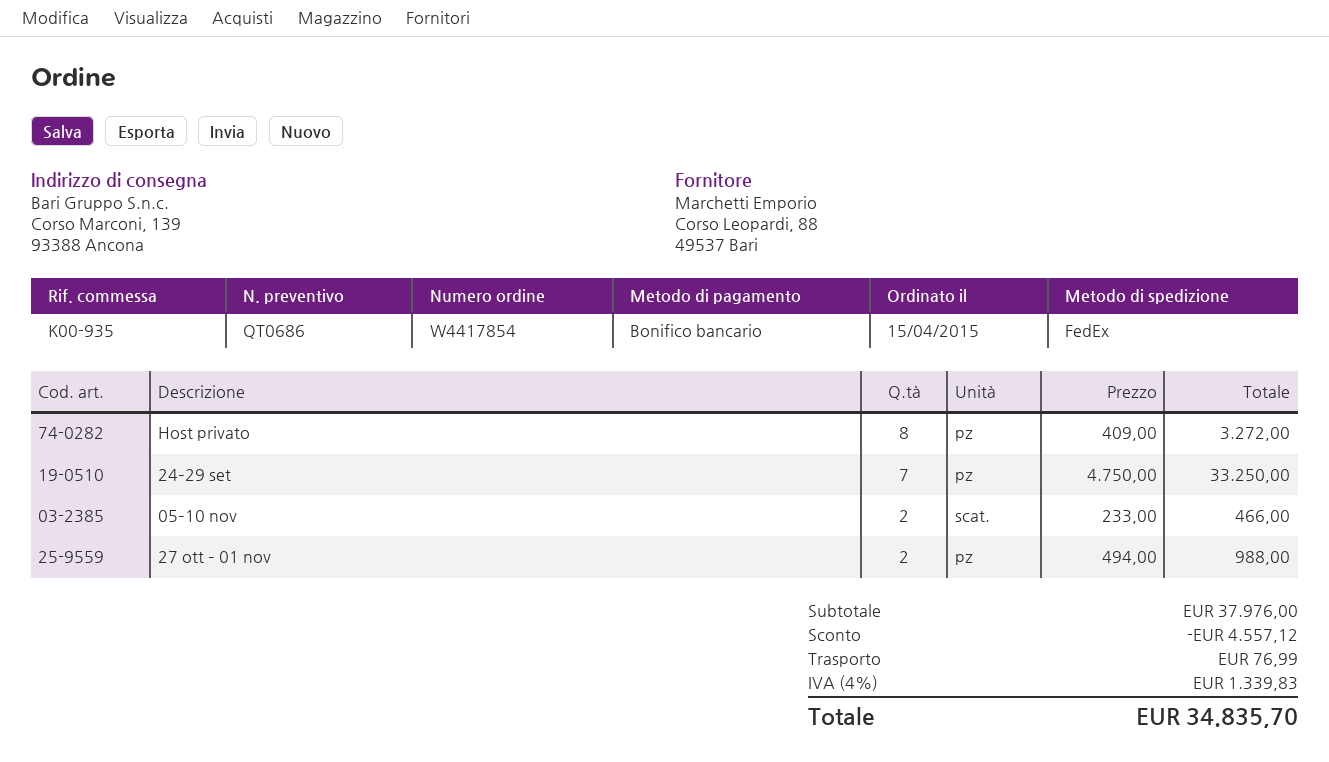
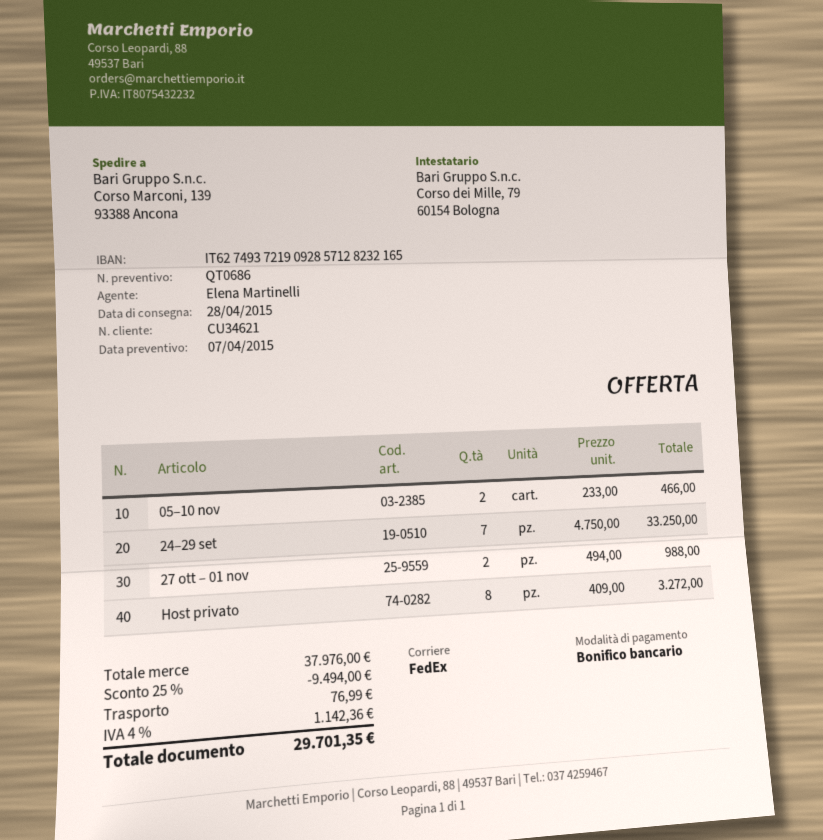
discount: 4557.12 -> 9494.00
tax: 4% = 1339.83 -> 4% = 1142.36
total: 34835.70 -> 29701.35

